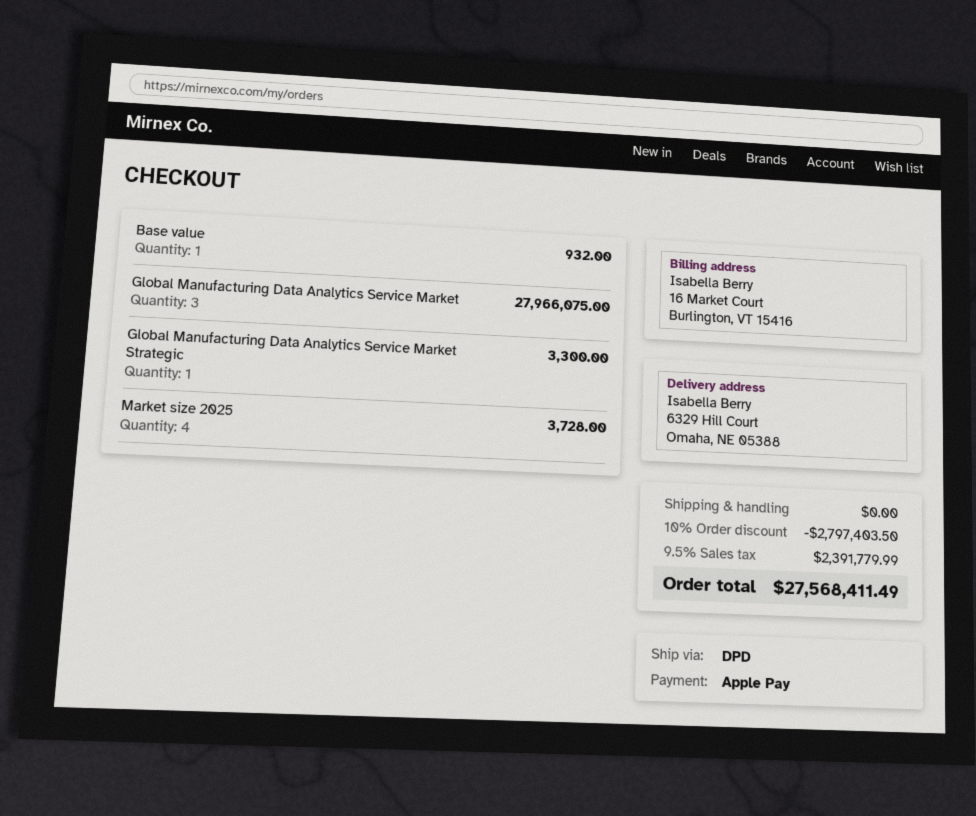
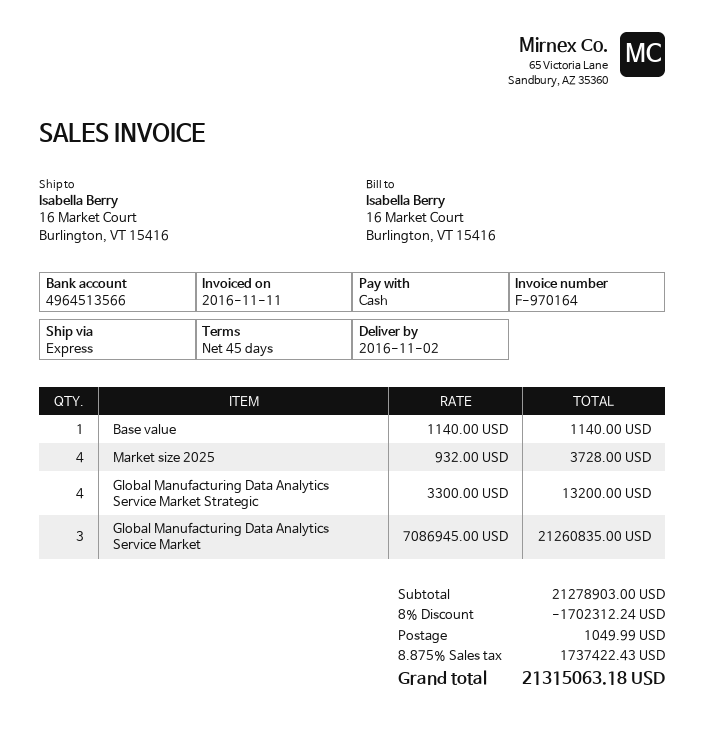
payment method: Apple Pay -> cash
shipping method: DPD -> express
ship to: 6329 Hill Court, Omaha, NE 05388 -> 16 Market Court, Burlington, VT 15416
Base value: 1 for 932.00 -> 1 for 1140.00
Global Manufacturing Data Analytics Service Market: 3 for 27966075.00 -> 3 for 21260835.00
Global Manufacturing Data Analytics Service Market Strategic: 1 for 3300.00 -> 4 for 13200.00
discount: 10% = 2797403.50 -> 8% = 1702312.24
shipping: 0.00 -> 1049.99
tax: 9.5% = 2391779.99 -> 8.875% = 1737422.43
total: 27568411.49 -> 21315063.18

